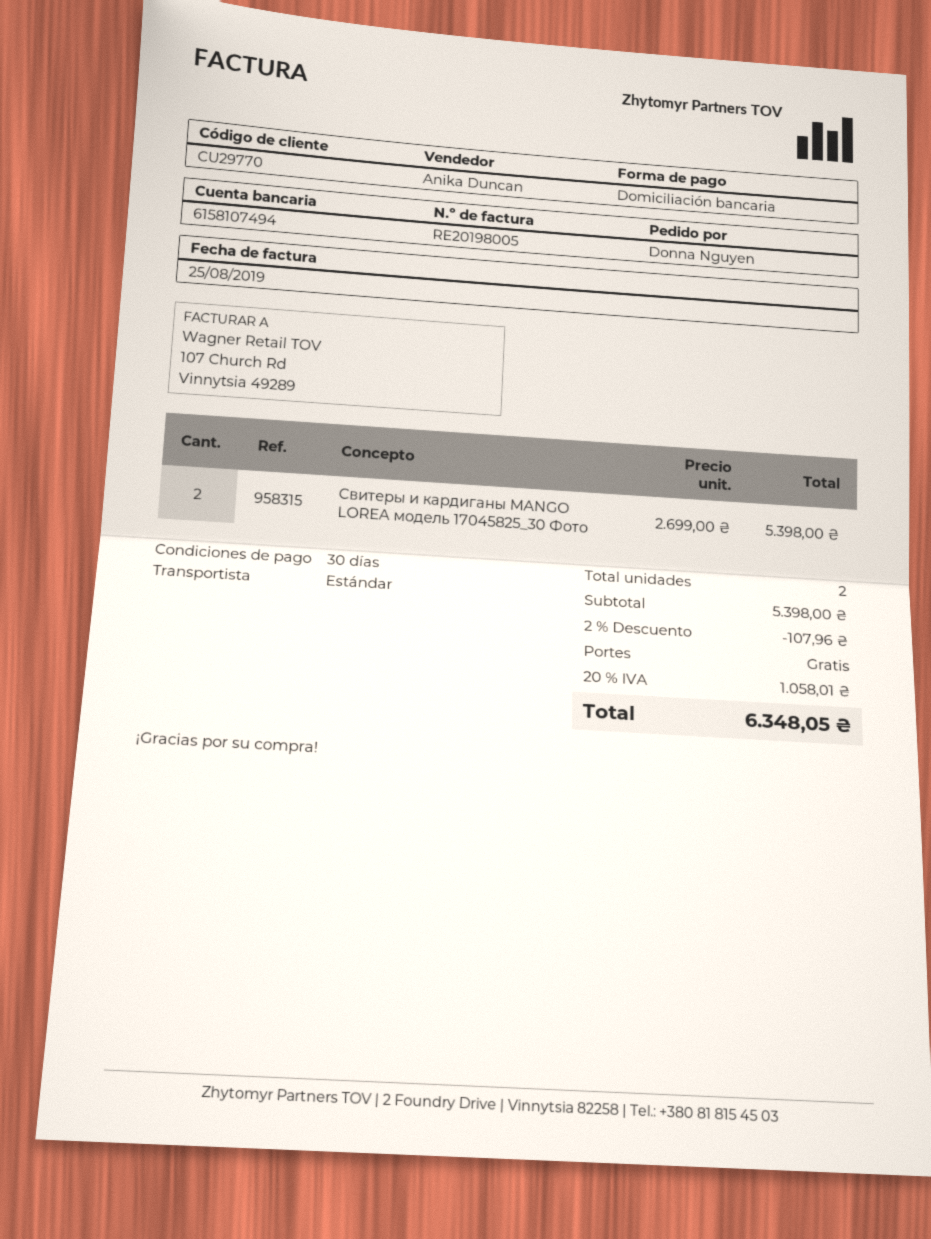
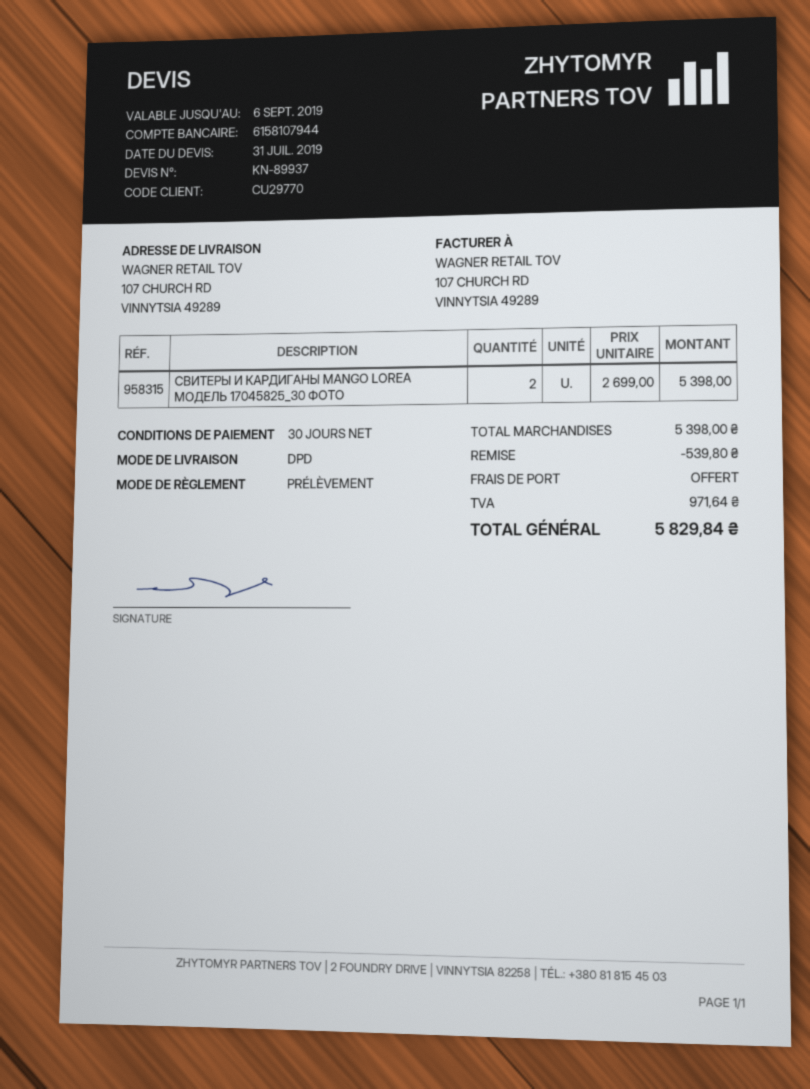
bank account: 6158107494 -> 6158107944
shipping method: standard -> DPD
discount: 107.96 -> 539.80
tax: 1058.01 -> 971.64
total: 6348.05 -> 5829.84

